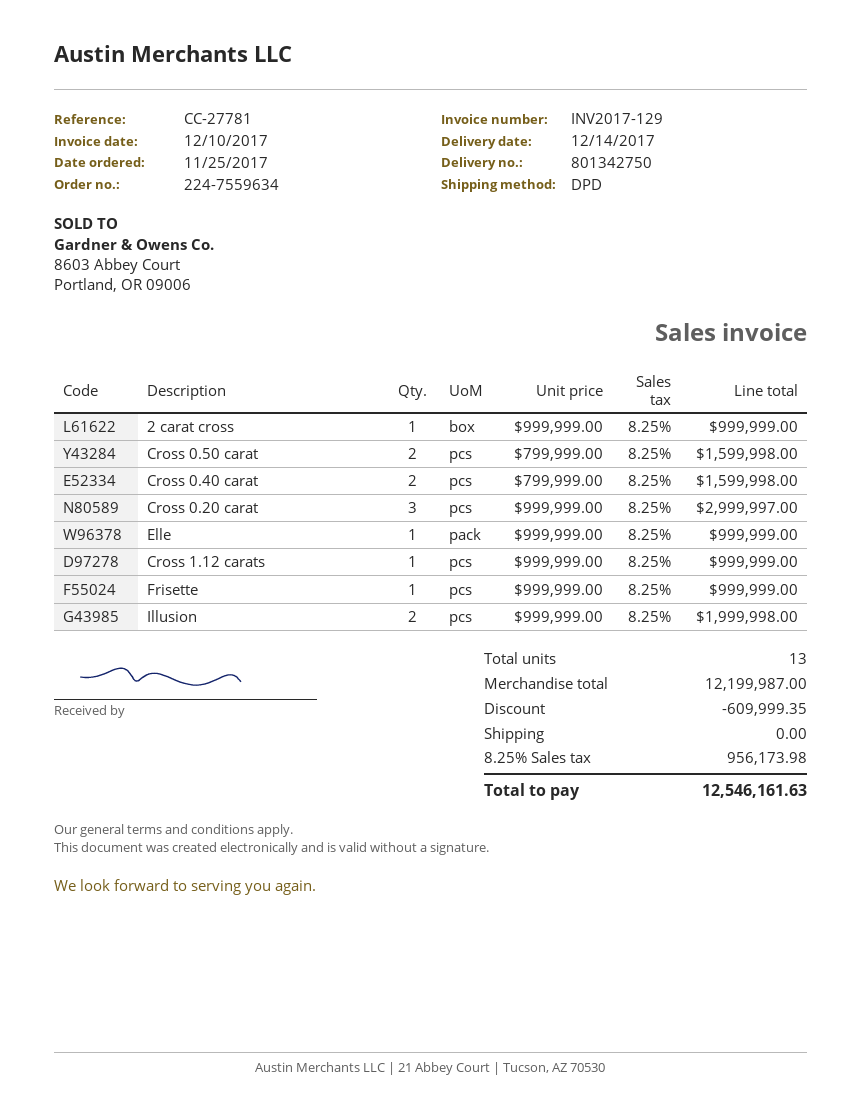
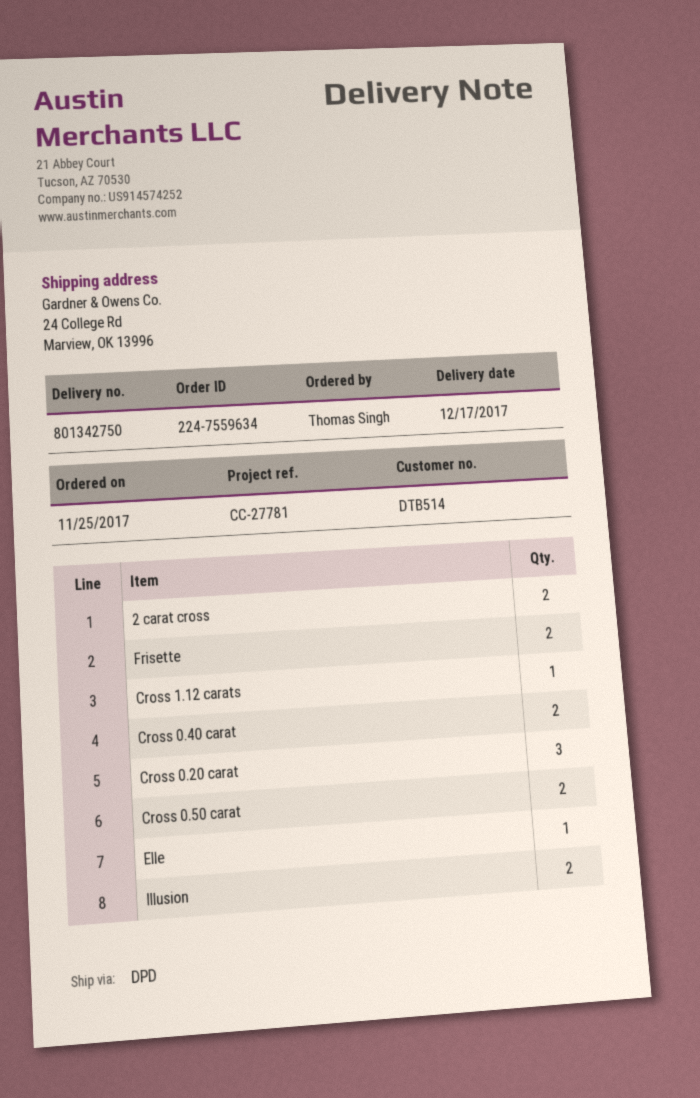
delivery date: 2017-12-14 -> 2017-12-17
2 carat cross: 1 -> 2
Frisette: 1 -> 2

